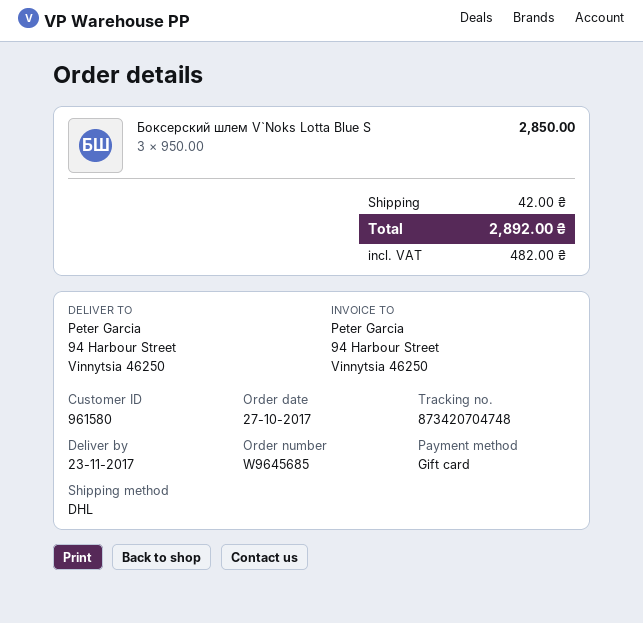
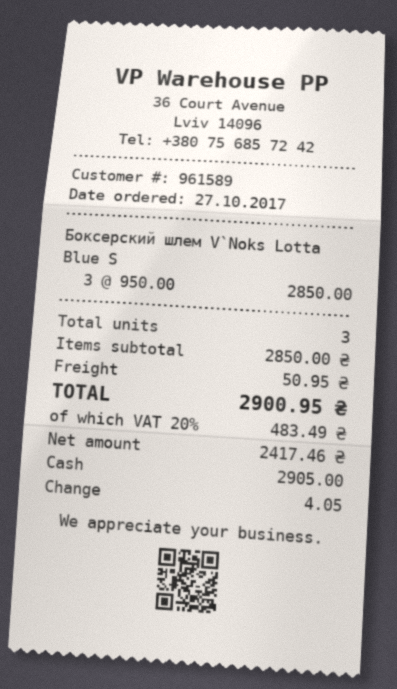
customer number: 961580 -> 961589
payment method: gift card -> cash
shipping: 42.00 -> 50.95
tax: 482.00 -> 483.49
total: 2892.00 -> 2900.95

